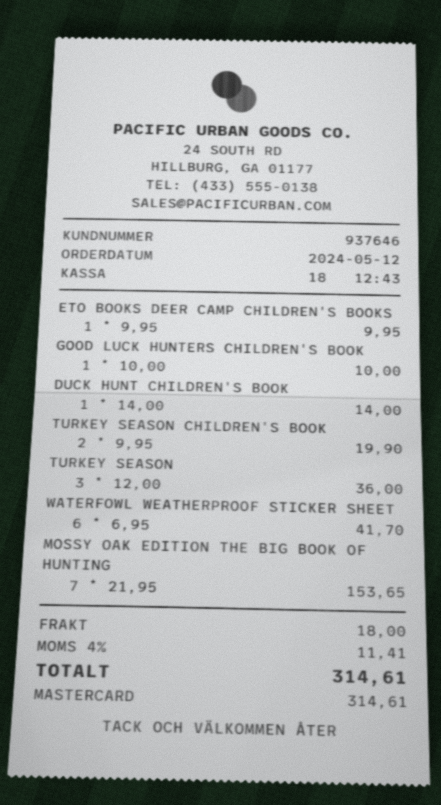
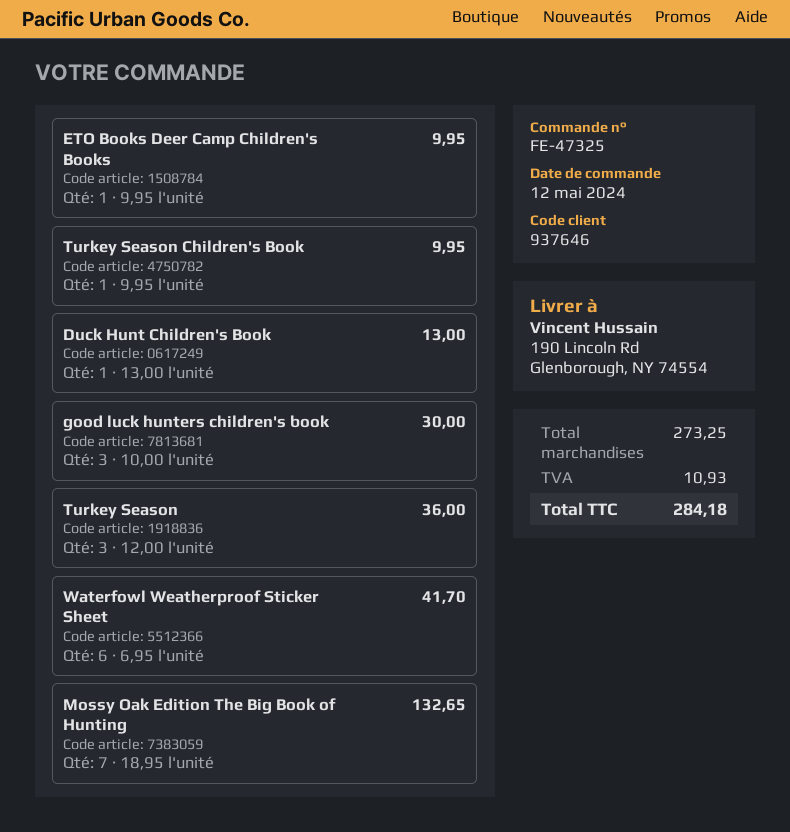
GOOD LUCK HUNTERS CHILDREN'S BOOK: 1 x 10.00 = 10.00 -> 3 x 10.00 = 30.00
DUCK HUNT CHILDREN'S BOOK: 1 x 14.00 = 14.00 -> 1 x 13.00 = 13.00
TURKEY SEASON CHILDREN'S BOOK: 2 x 9.95 = 19.90 -> 1 x 9.95 = 9.95
MOSSY OAK EDITION THE BIG BOOK OF HUNTING: 7 x 21.95 = 153.65 -> 7 x 18.95 = 132.65
shipping: 18.00 -> none
tax: 11.41 -> 10.93
total: 314.61 -> 284.18

